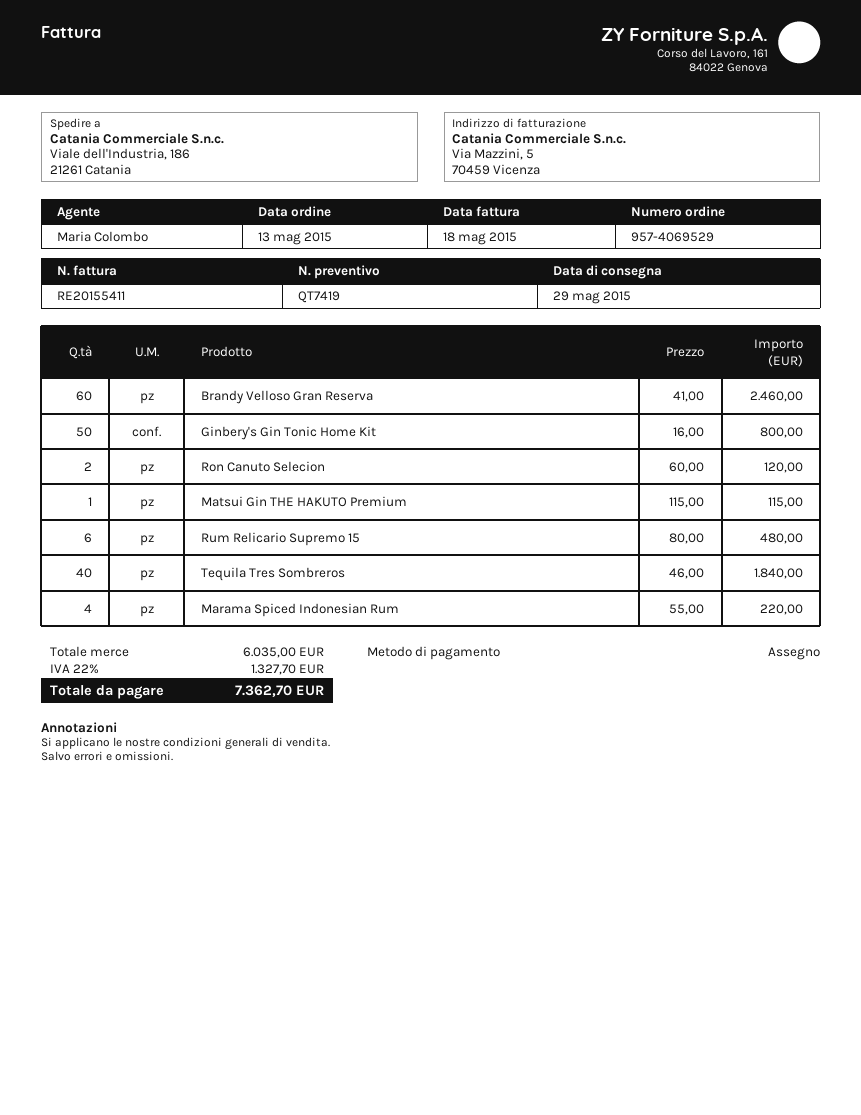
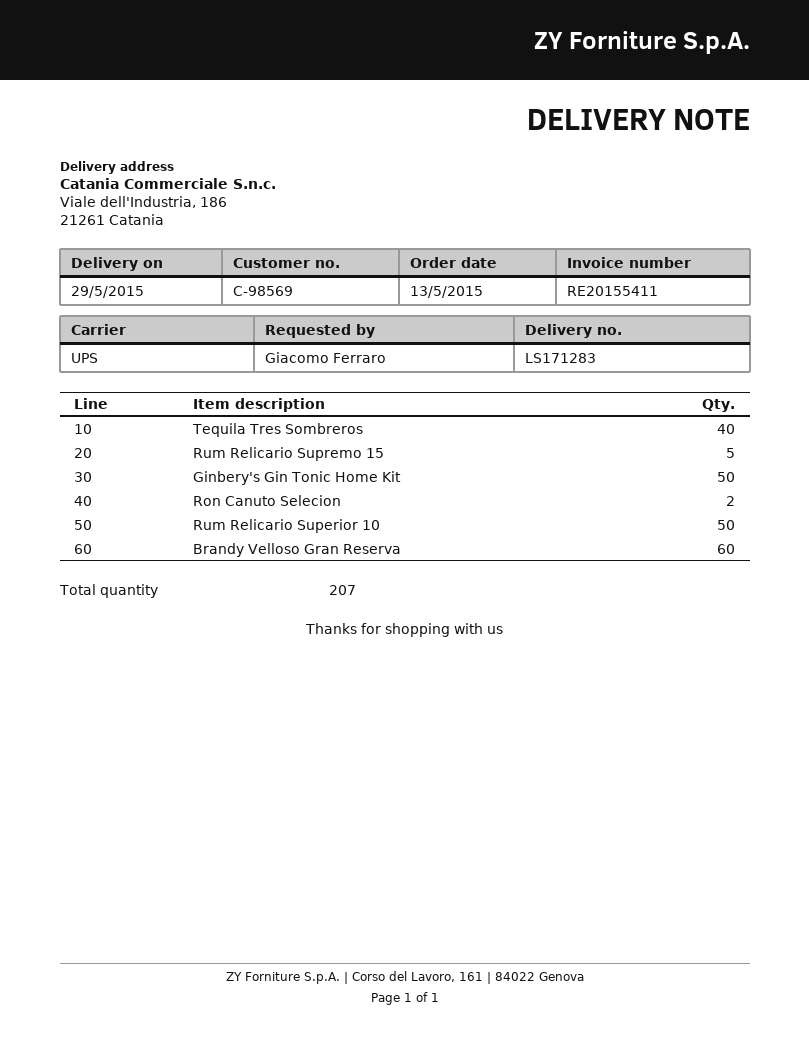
Matsui Gin THE HAKUTO Premium: 1 -> none
Rum Relicario Supremo 15: 6 -> 5
Marama Spiced Indonesian Rum: 4 -> none
Rum Relicario Superior 10: none -> 50

